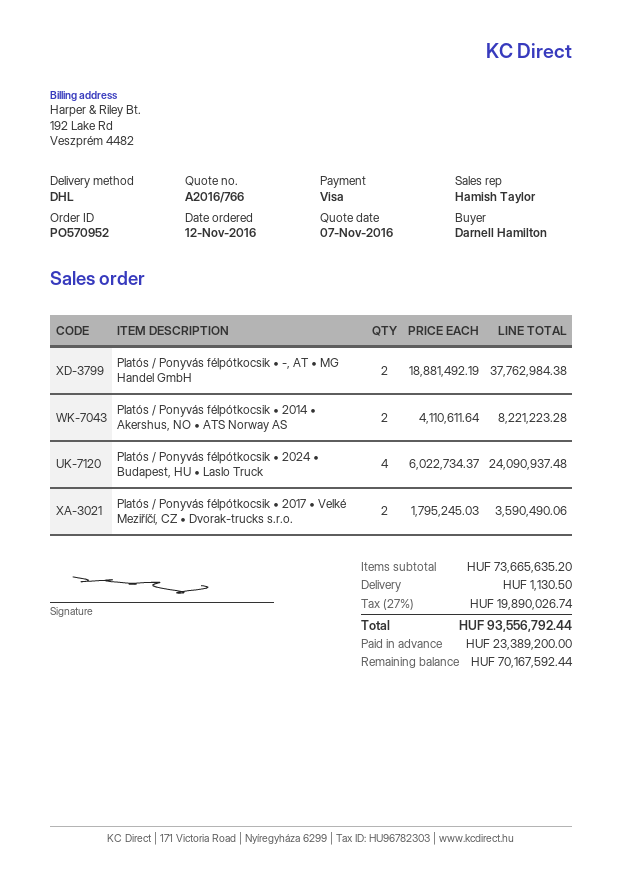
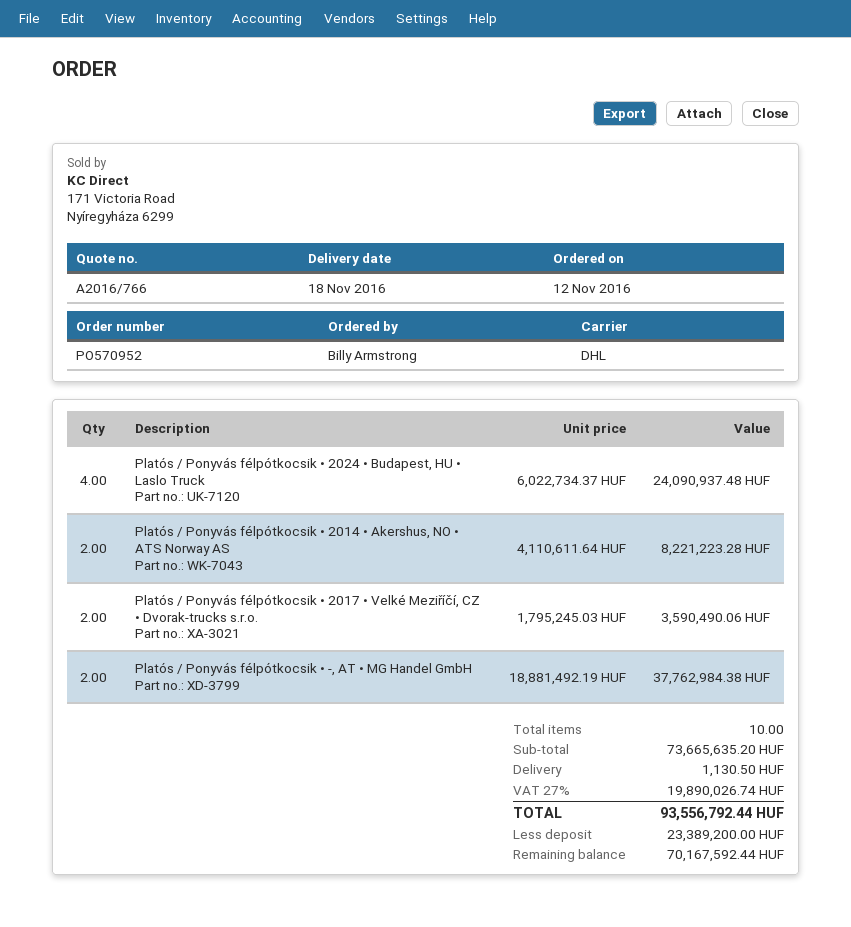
ordered by: Darnell Hamilton -> Billy Armstrong

